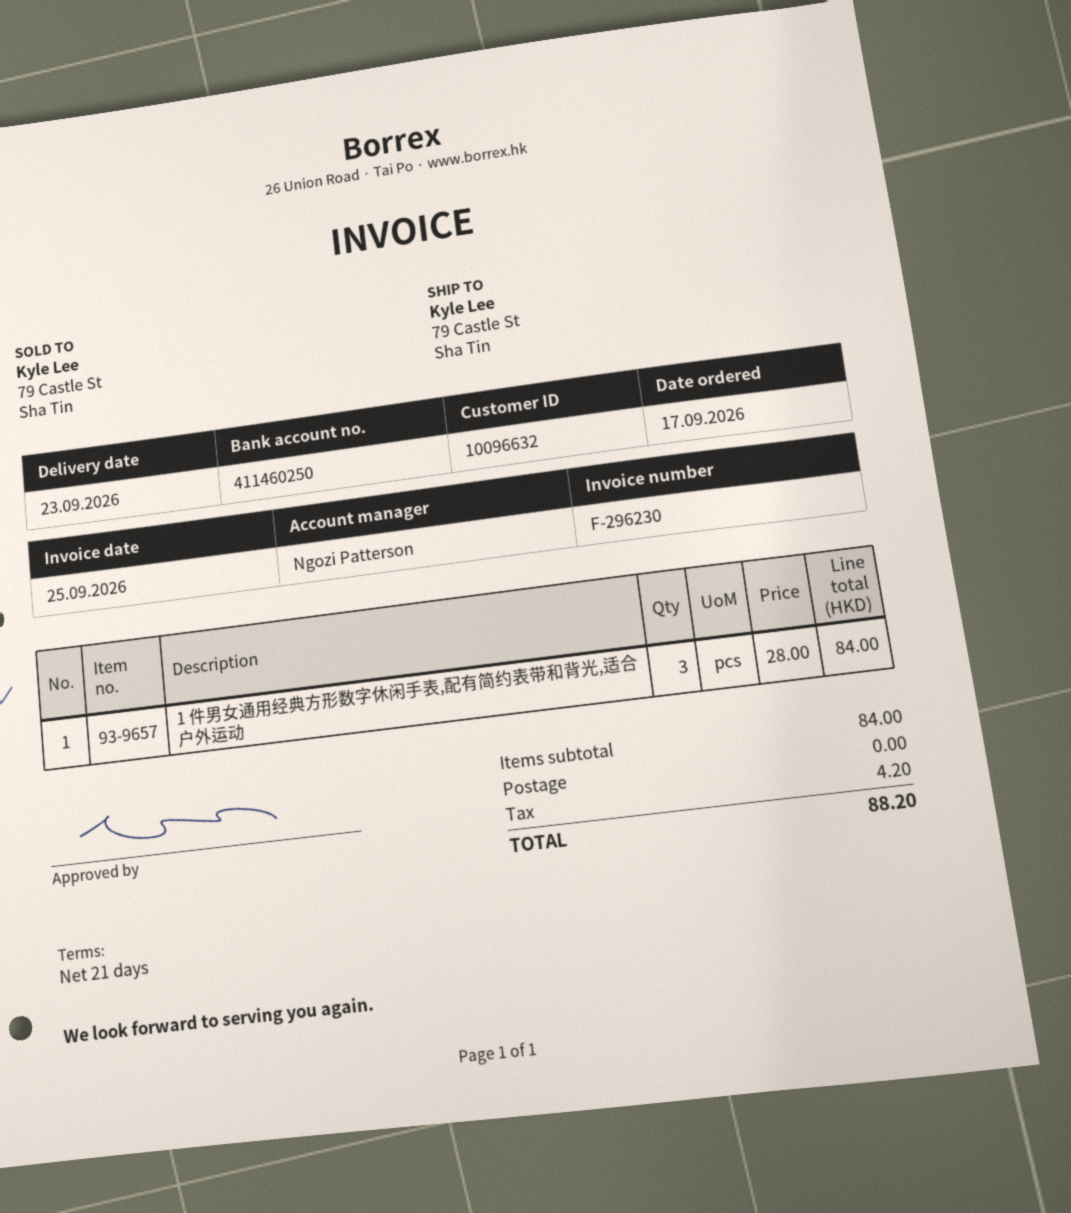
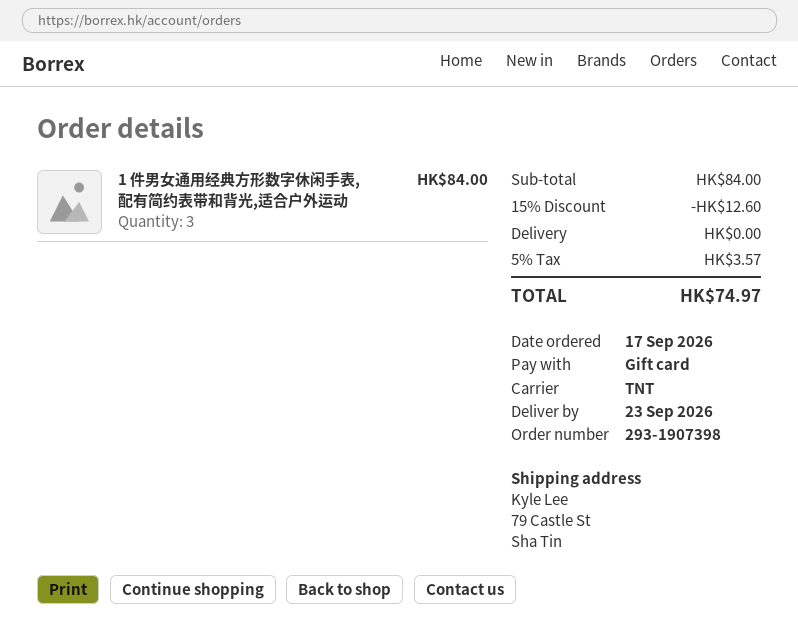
discount: none -> 15% = 12.60
tax: 4.20 -> 3.57
total: 88.20 -> 74.97

